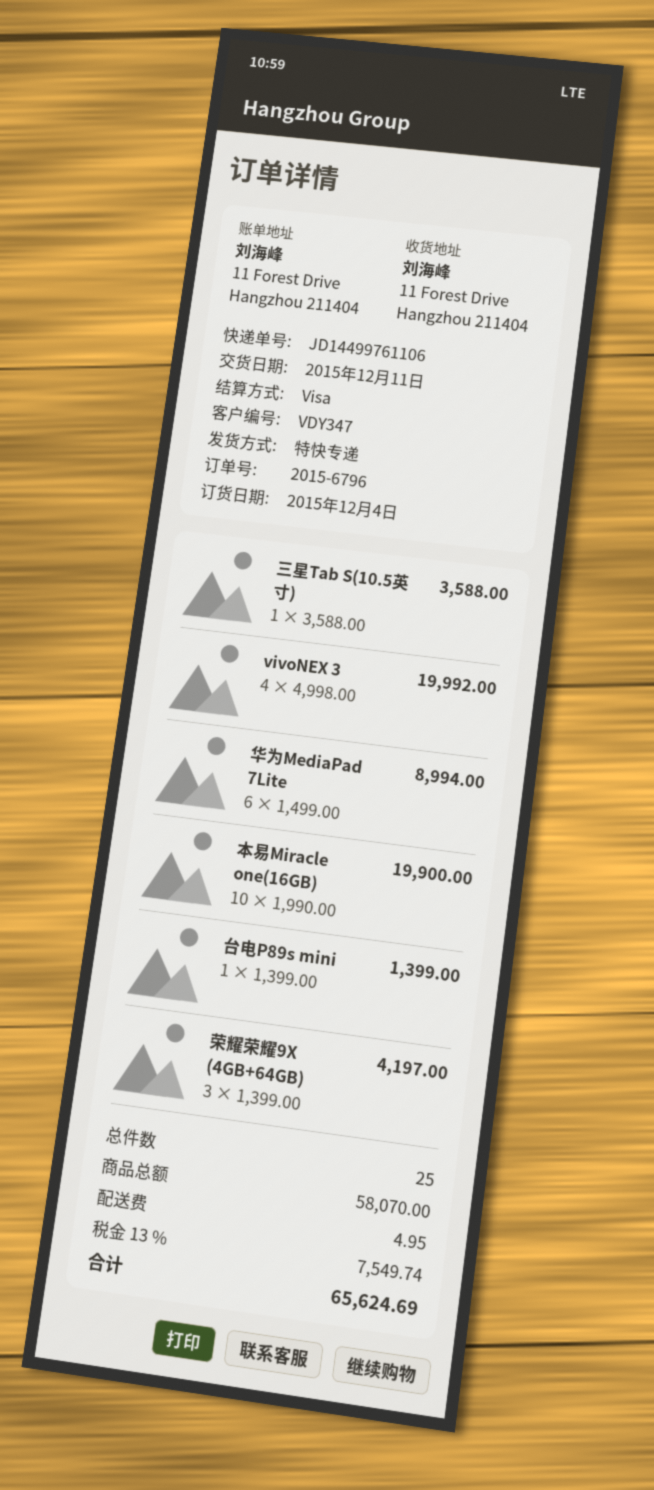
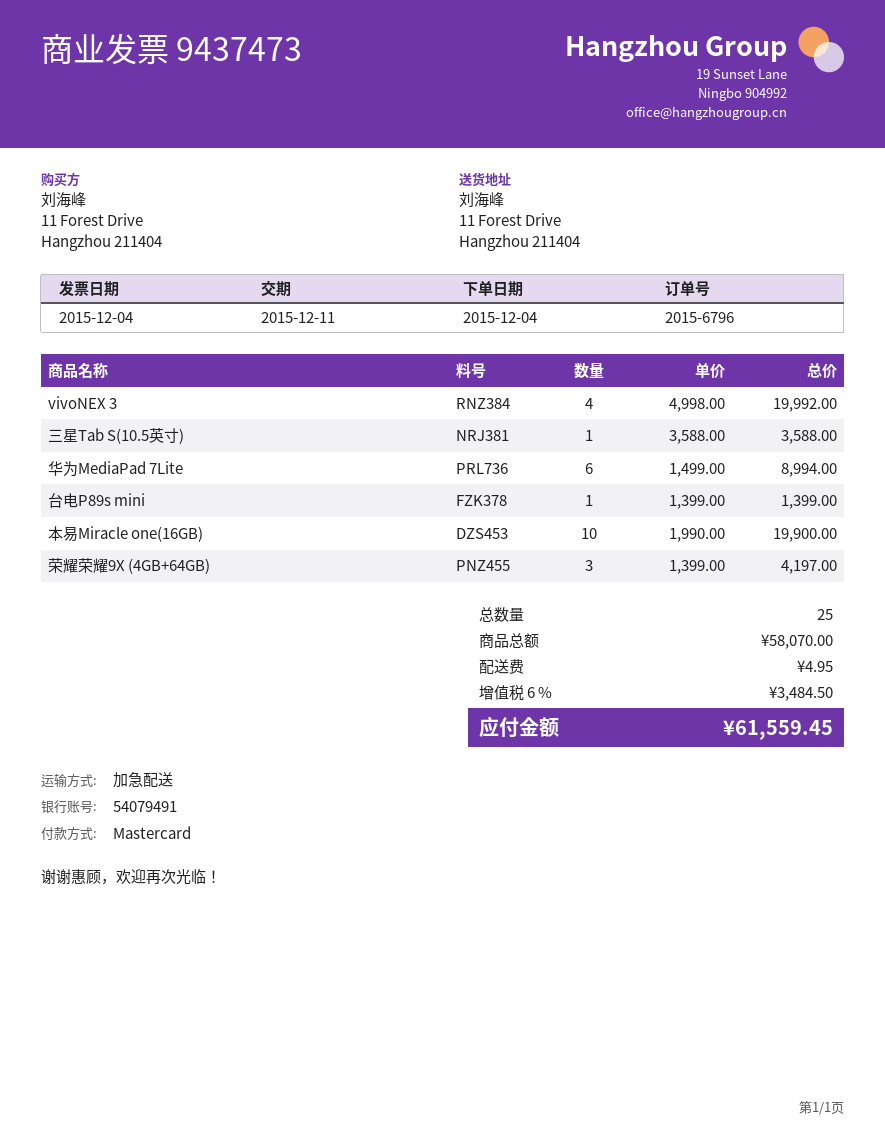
payment method: Visa -> Mastercard
tax: 13% = 7549.74 -> 6% = 3484.50
total: 65624.69 -> 61559.45

